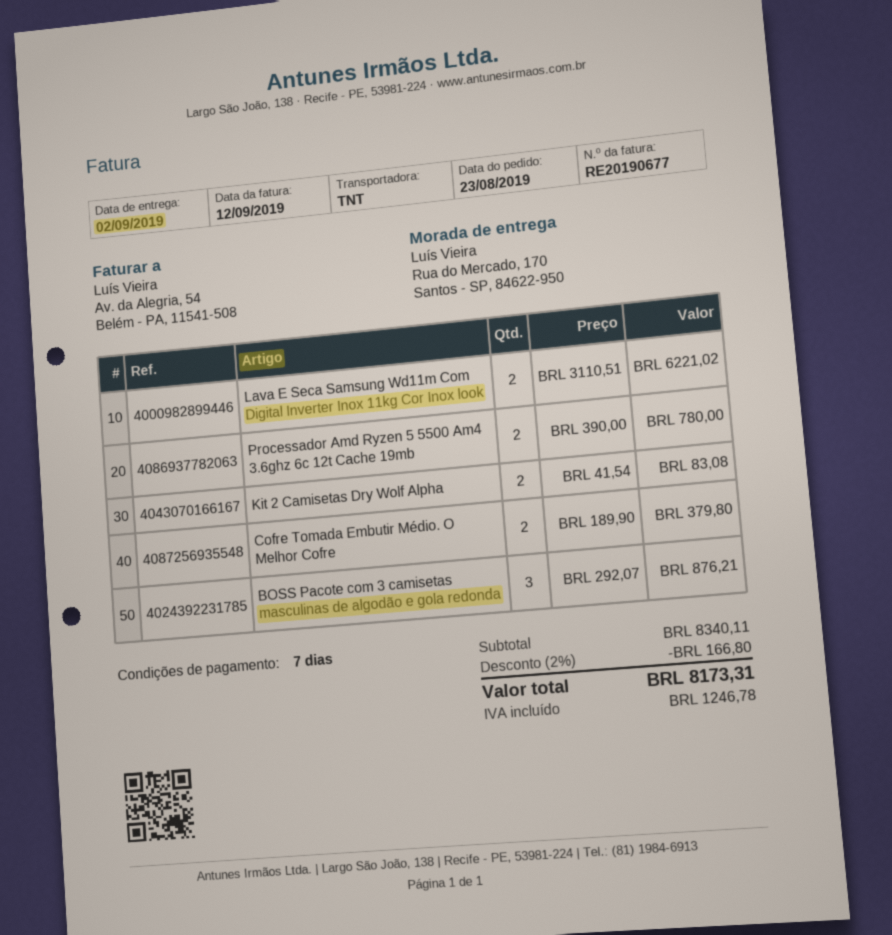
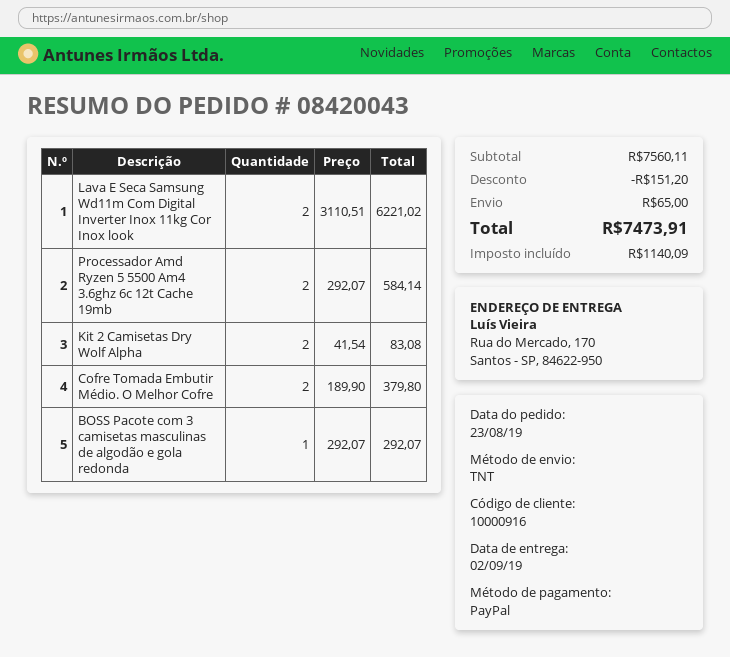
Processador Amd Ryzen 5 5500 Am4 3.6ghz 6c 12t Cache 19mb: 2 x 390.00 = 780.00 -> 2 x 292.07 = 584.14
BOSS Pacote com 3 camisetas masculinas de algodão e gola redonda: 3 x 292.07 = 876.21 -> 1 x 292.07 = 292.07
subtotal: 8340.11 -> 7560.11
discount: 166.80 -> 151.20
shipping: none -> 65.00
tax: 1246.78 -> 1140.09
total: 8173.31 -> 7473.91

